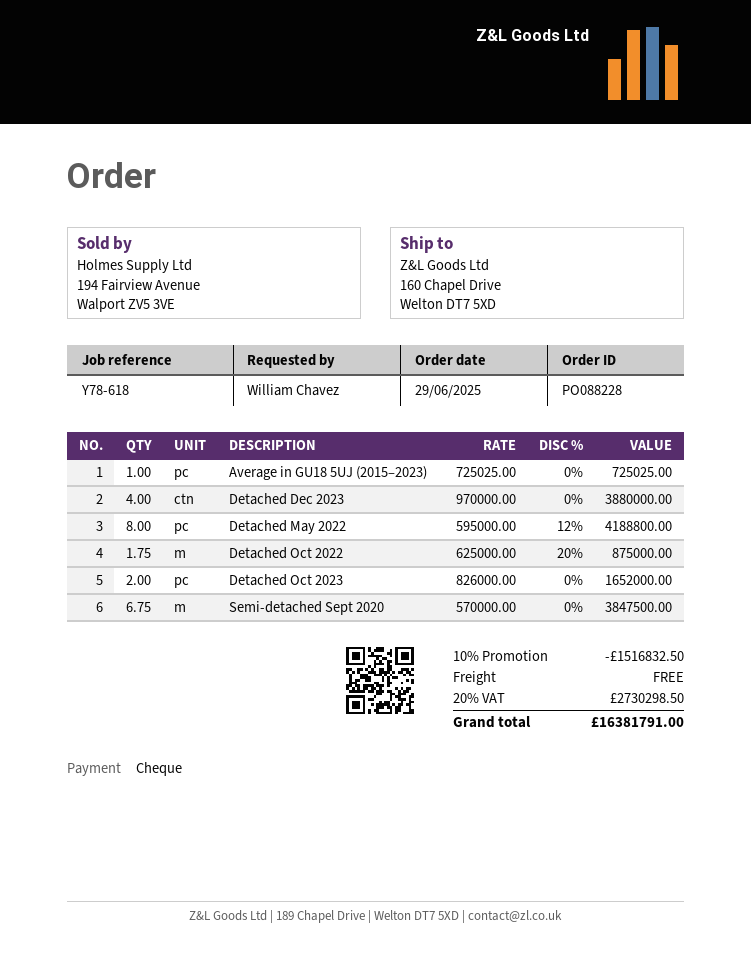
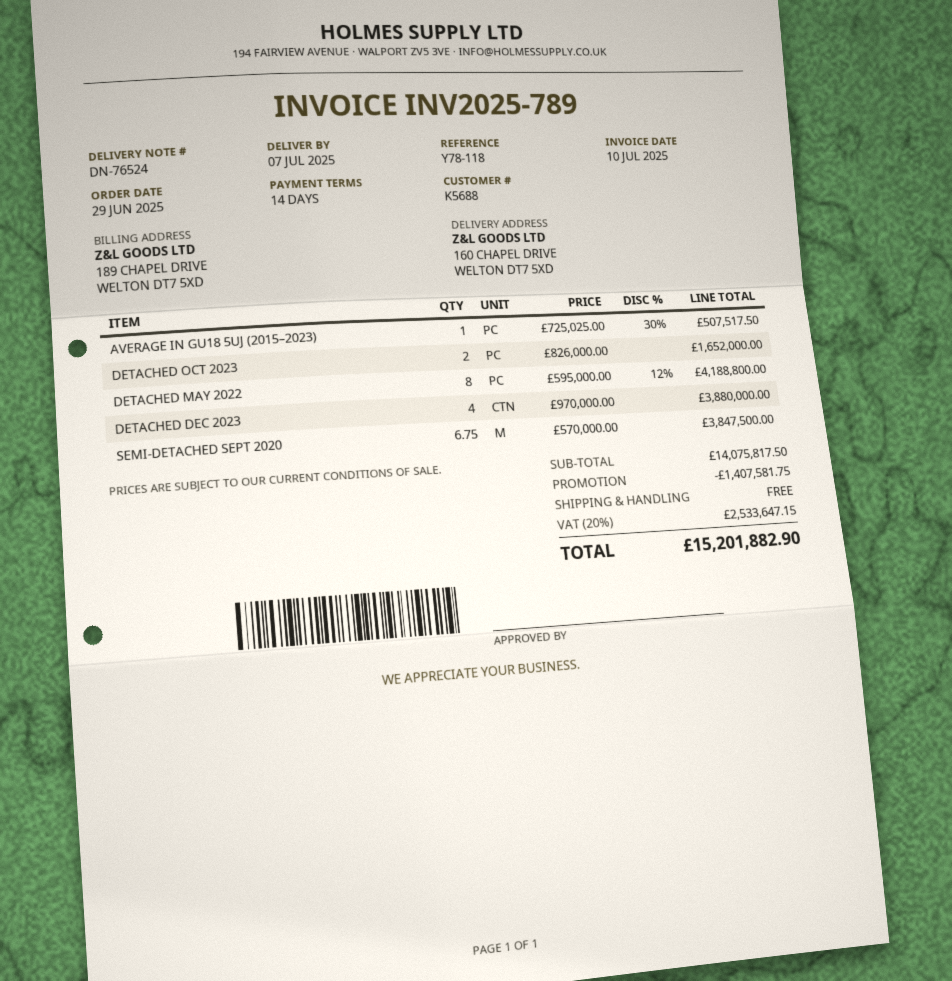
reference: Y78-618 -> Y78-118
Average in GU18 5UJ (2015–2023): 1 x 725025.00 = 725025.00 -> 1 x 725025.00 - 30% = 507517.50
Detached Oct 2022: 1.75 x 625000.00 - 20% = 875000.00 -> none
discount: 1516832.50 -> 1407581.75
tax: 20% = 2730298.50 -> 20% = 2533647.15
total: 16381791.00 -> 15201882.90

